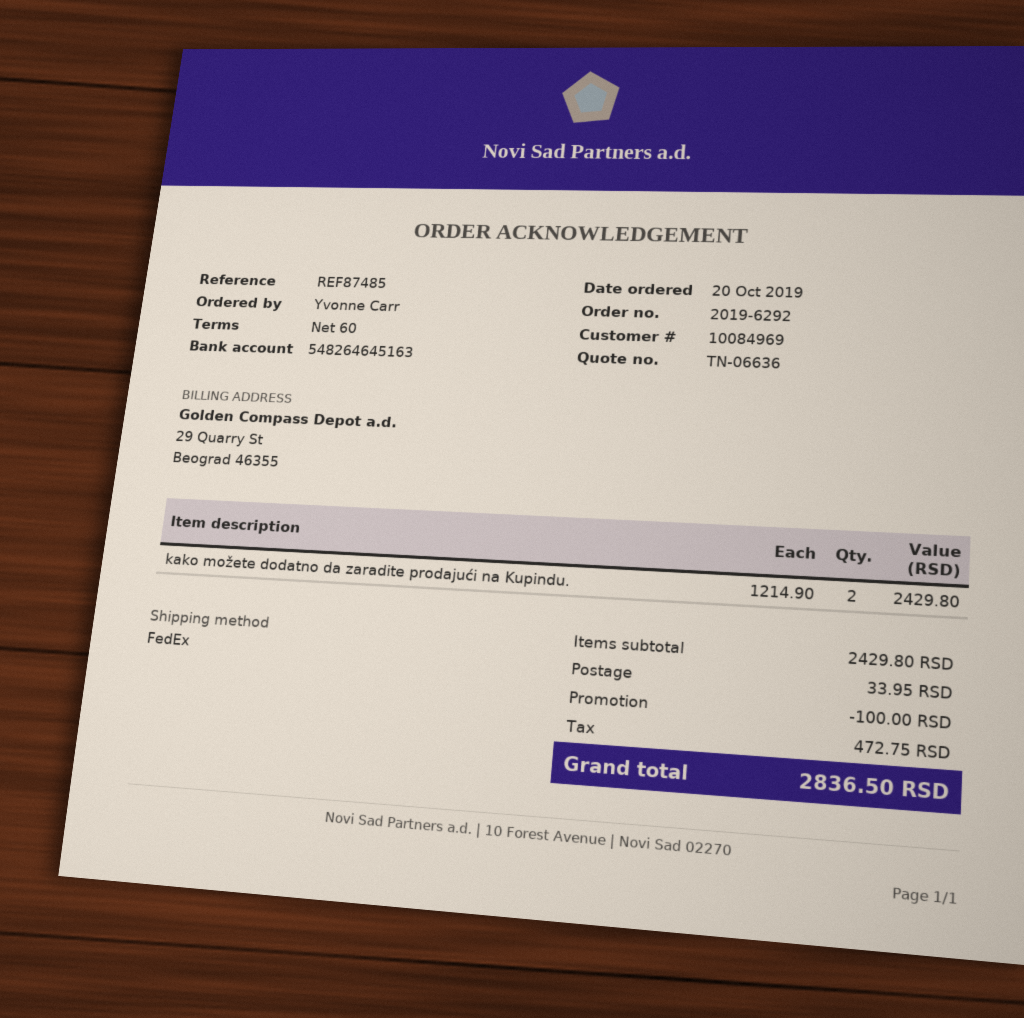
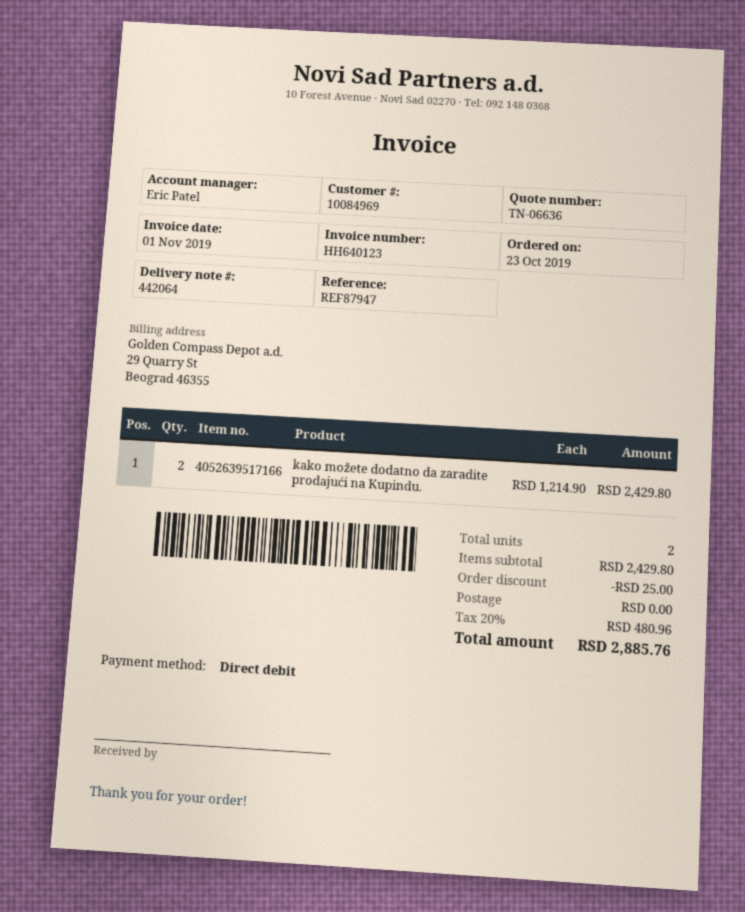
order date: 2019-10-20 -> 2019-10-23
reference: REF87485 -> REF87947
discount: 100.00 -> 25.00
shipping: 33.95 -> 0.00
tax: 472.75 -> 480.96
total: 2836.50 -> 2885.76

